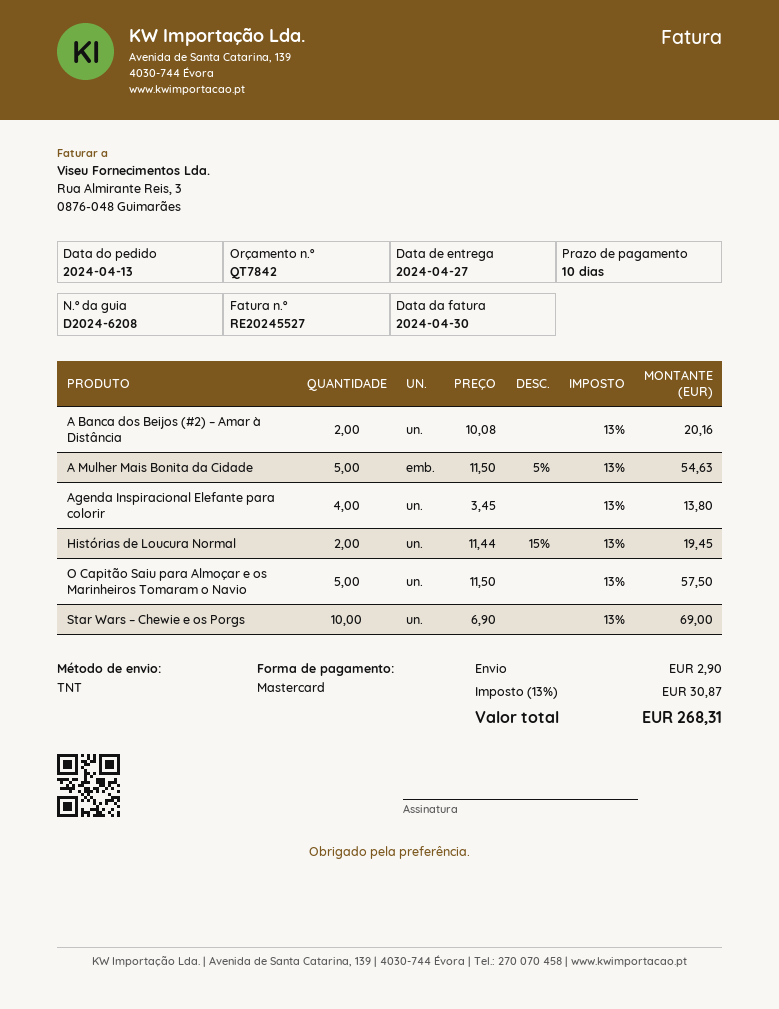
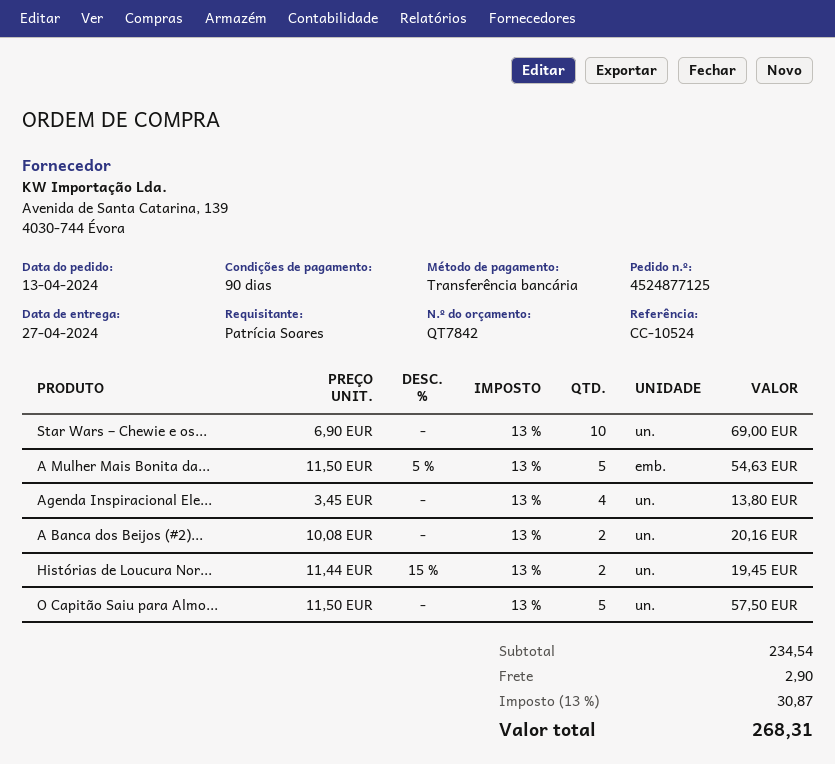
payment terms: 10 days -> 90 days
payment method: Mastercard -> bank transfer

